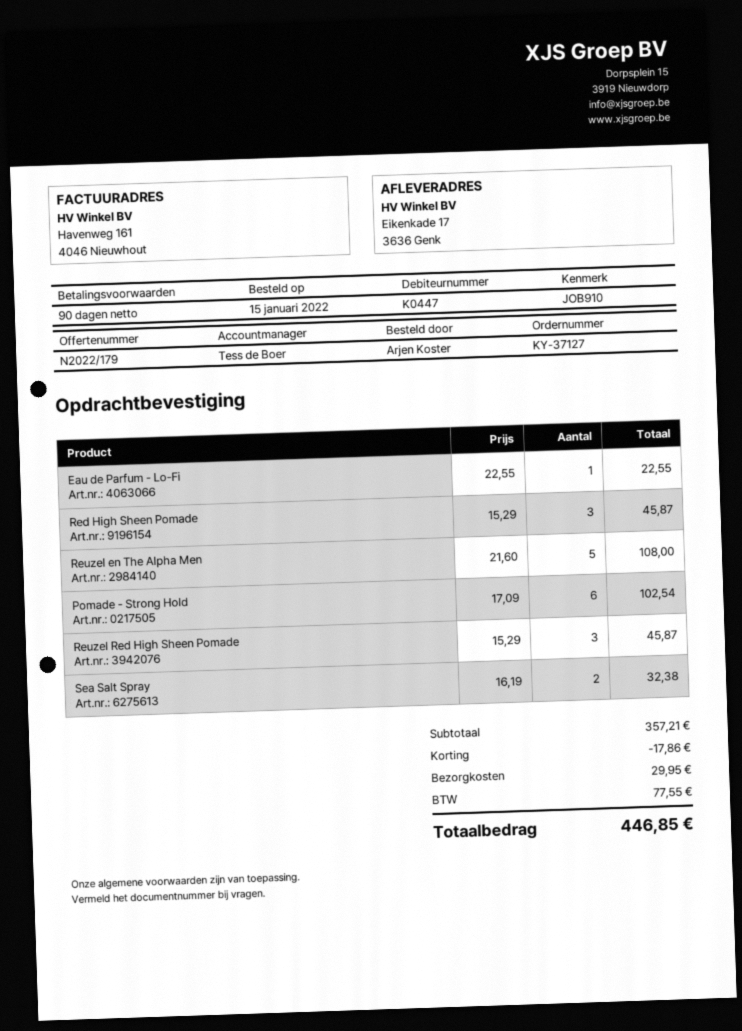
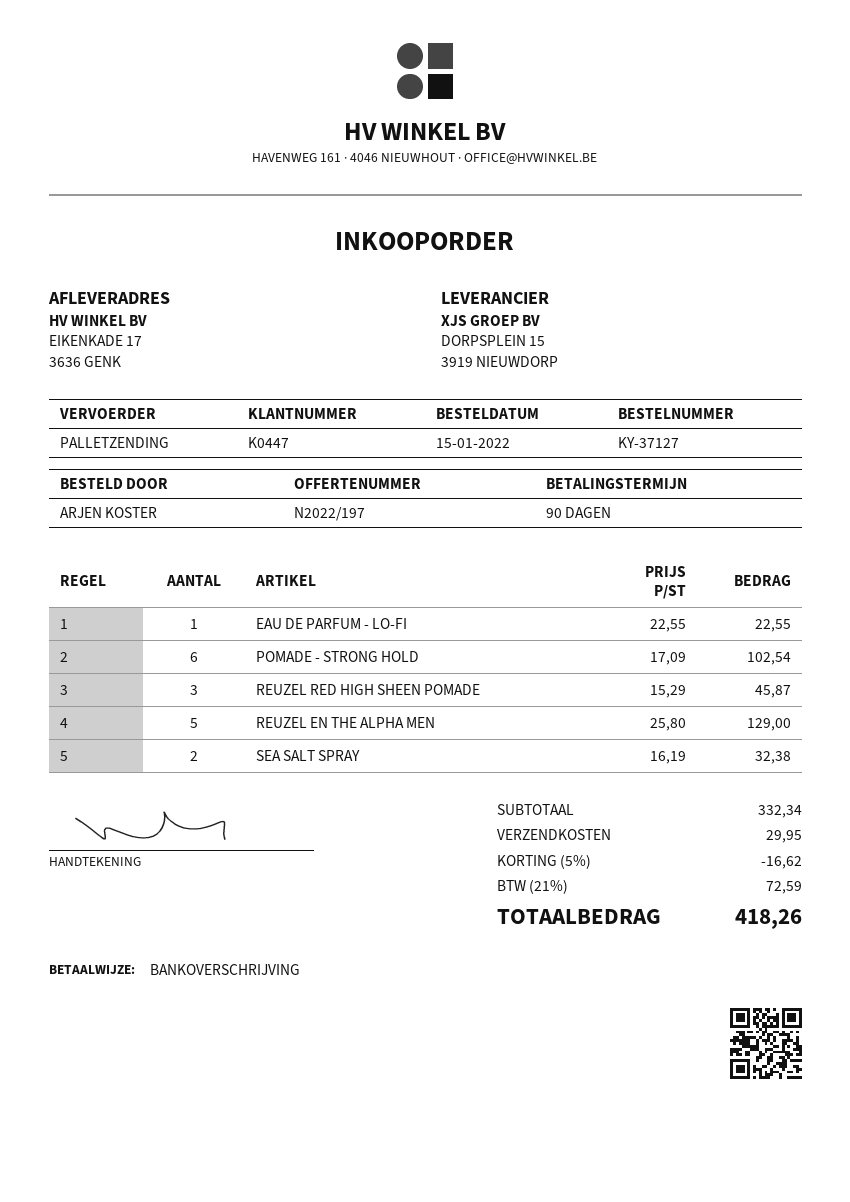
quote number: N2022/179 -> N2022/197
Red High Sheen Pomade: 3 x 15.29 = 45.87 -> none
Reuzel en The Alpha Men: 5 x 21.60 = 108.00 -> 5 x 25.80 = 129.00
subtotal: 357.21 -> 332.34
discount: 17.86 -> 16.62
tax: 77.55 -> 72.59
total: 446.85 -> 418.26

